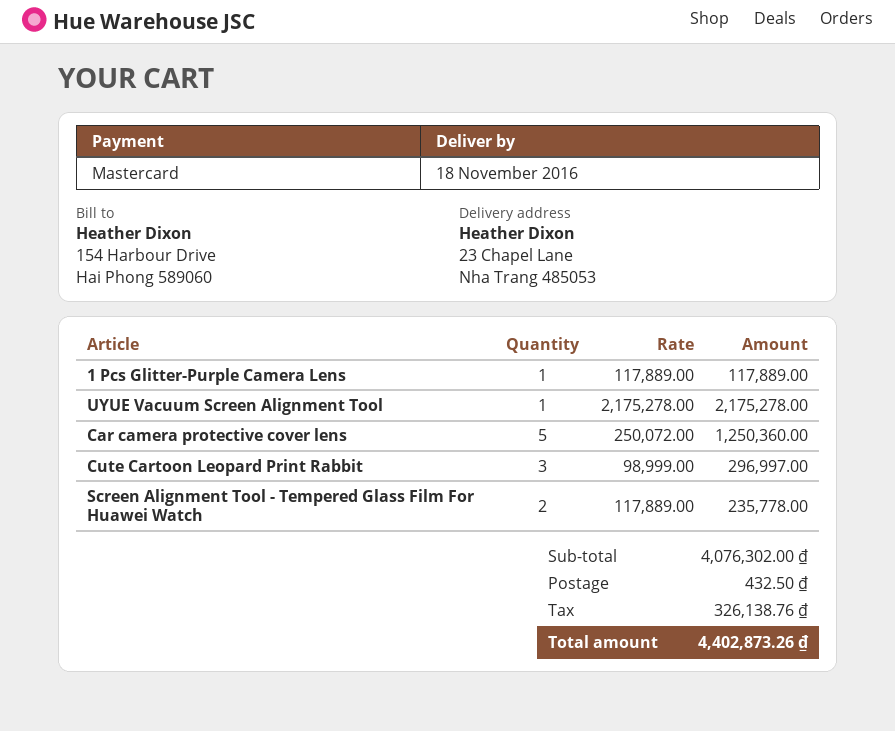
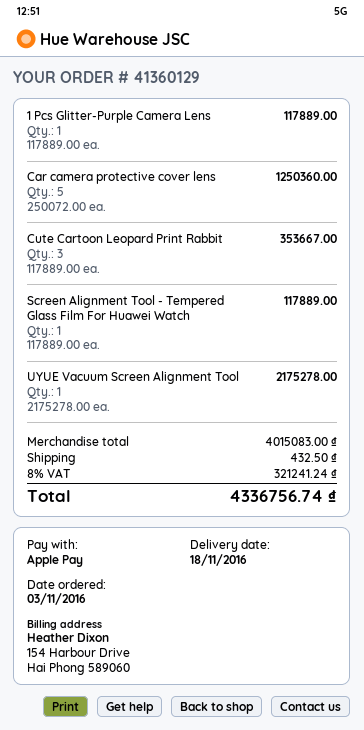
payment method: Mastercard -> Apple Pay
Cute Cartoon Leopard Print Rabbit: 3 x 98999.00 = 296997.00 -> 3 x 117889.00 = 353667.00
Screen Alignment Tool - Tempered Glass Film For Huawei Watch: 2 x 117889.00 = 235778.00 -> 1 x 117889.00 = 117889.00
subtotal: 4076302.00 -> 4015083.00
tax: 326138.76 -> 321241.24
total: 4402873.26 -> 4336756.74

